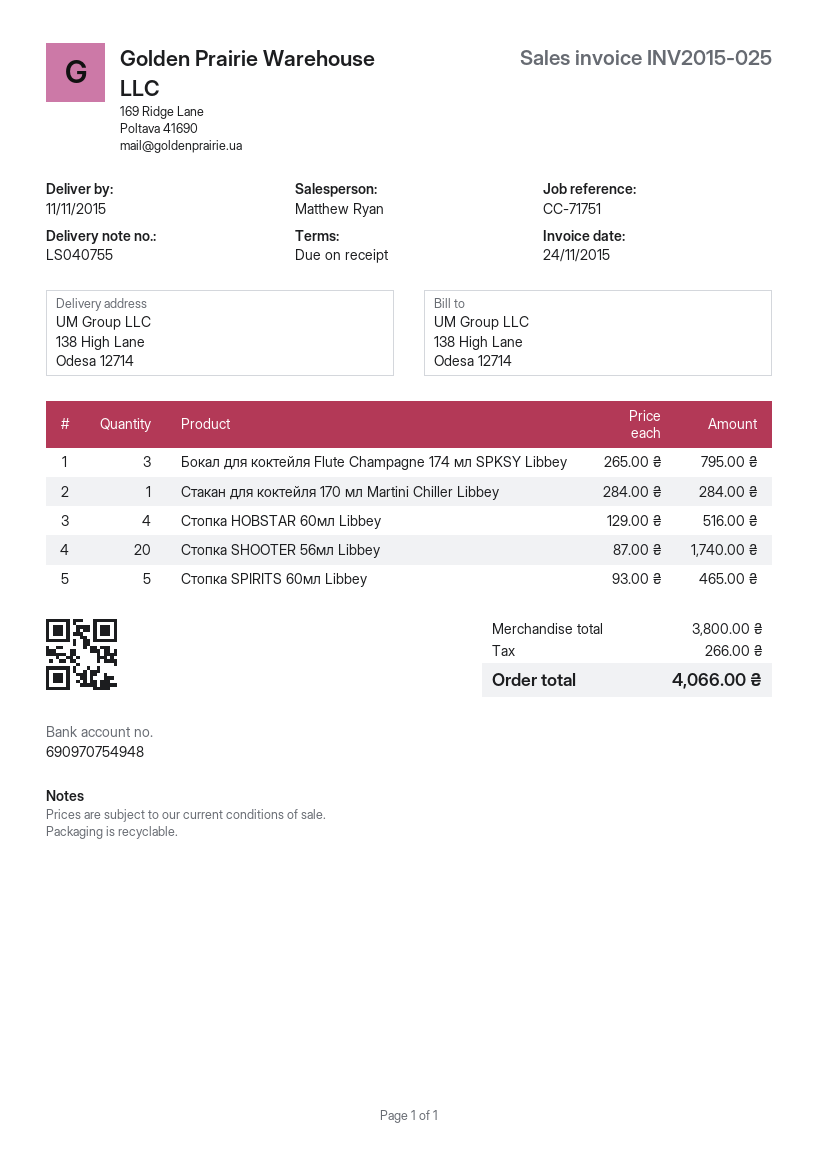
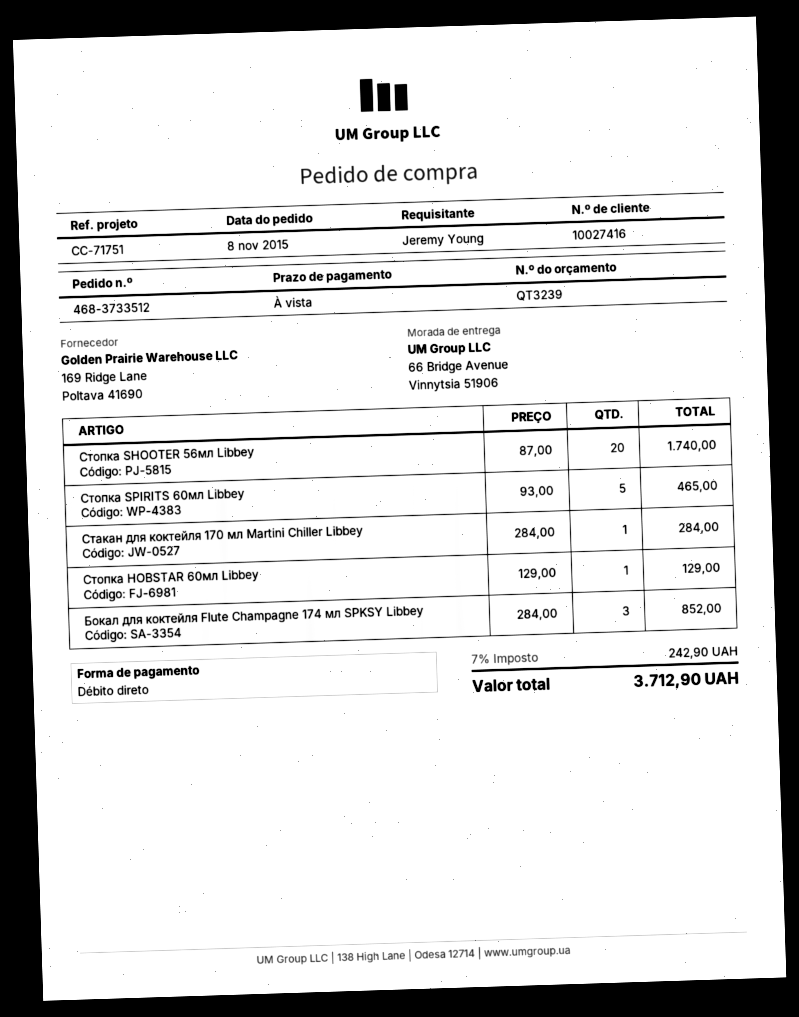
ship to: 138 High Lane, Odesa 12714 -> 66 Bridge Avenue, Vinnytsia 51906
Бокал для коктейля Flute Champagne 174 мл SPKSY Libbey: 3 x 265.00 = 795.00 -> 3 x 284.00 = 852.00
Стопка HOBSTAR 60мл Libbey: 4 x 129.00 = 516.00 -> 1 x 129.00 = 129.00
tax: 266.00 -> 242.90
total: 4066.00 -> 3712.90

